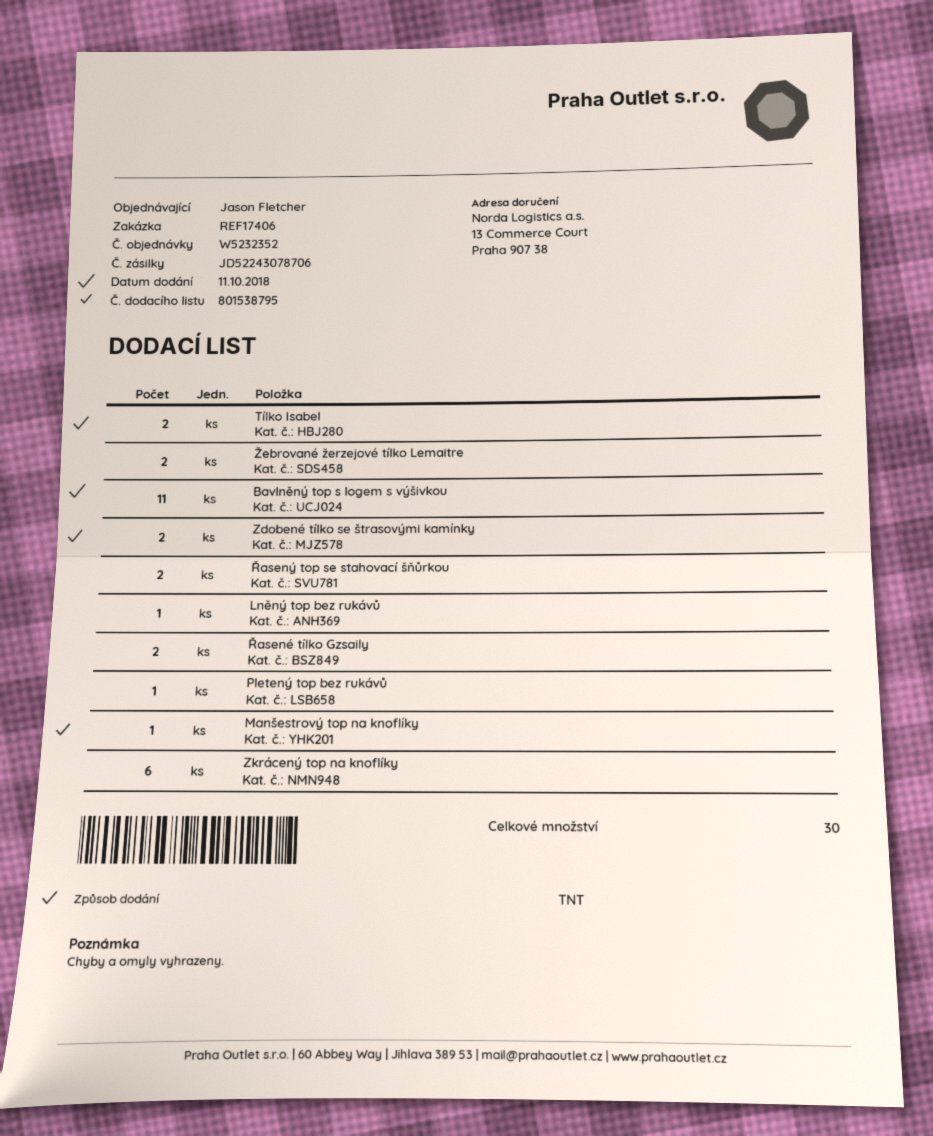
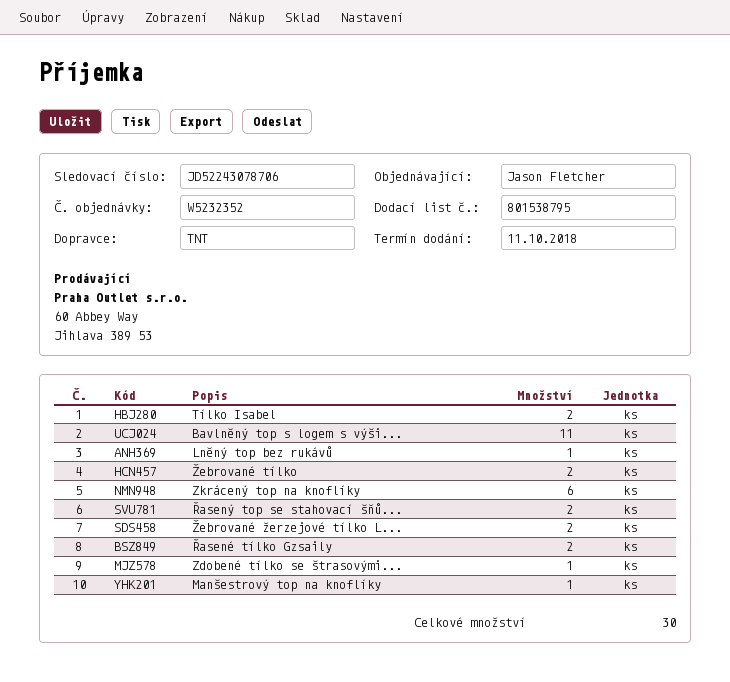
Zdobené tílko se štrasovými kamínky: 2 -> 1
Pletený top bez rukávů: 1 -> none
Žebrované tílko: none -> 2

